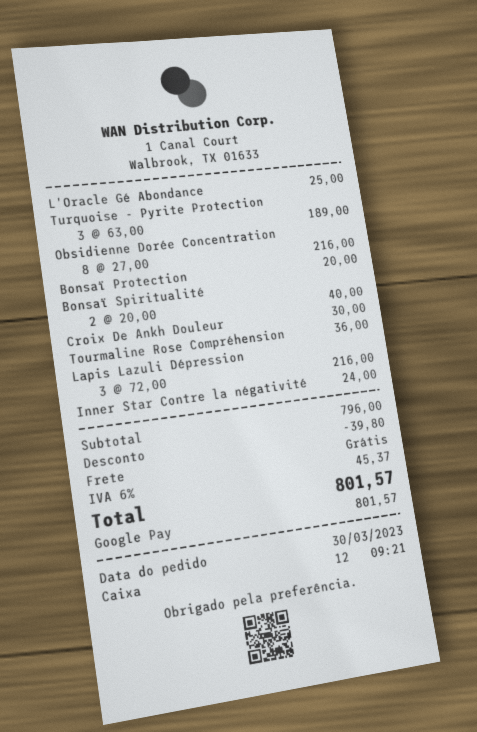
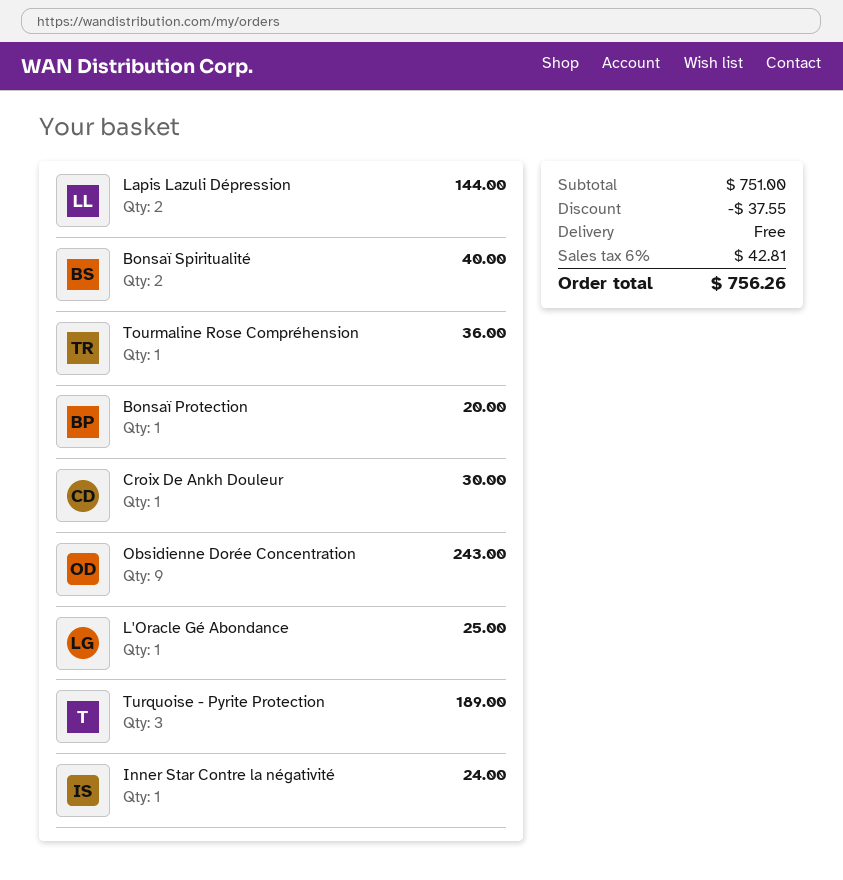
Obsidienne Dorée Concentration: 8 for 216.00 -> 9 for 243.00
Lapis Lazuli Dépression: 3 for 216.00 -> 2 for 144.00
subtotal: 796.00 -> 751.00
discount: 39.80 -> 37.55
tax: 6% = 45.37 -> 6% = 42.81
total: 801.57 -> 756.26

